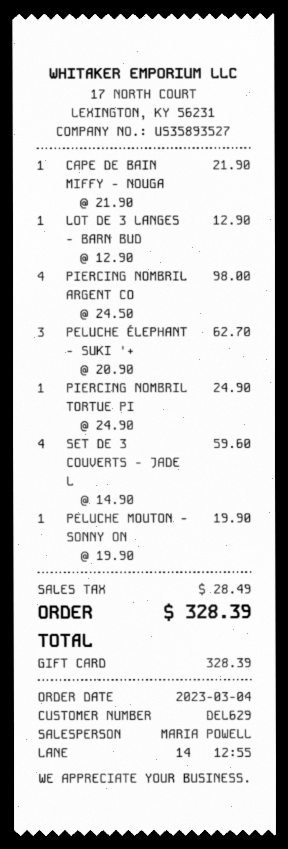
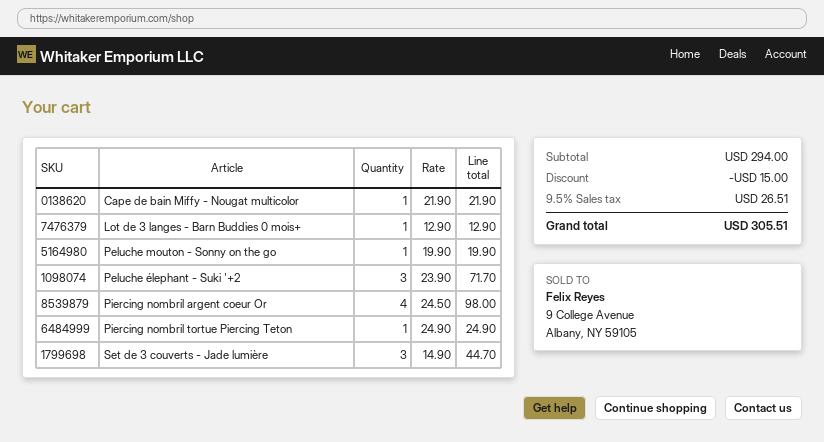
PELUCHE ÉLEPHANT - SUKI '+: 3 x 20.90 = 62.70 -> 3 x 23.90 = 71.70
SET DE 3 COUVERTS - JADE L: 4 x 14.90 = 59.60 -> 3 x 14.90 = 44.70
discount: none -> 15.00
tax: 28.49 -> 26.51
total: 328.39 -> 305.51

